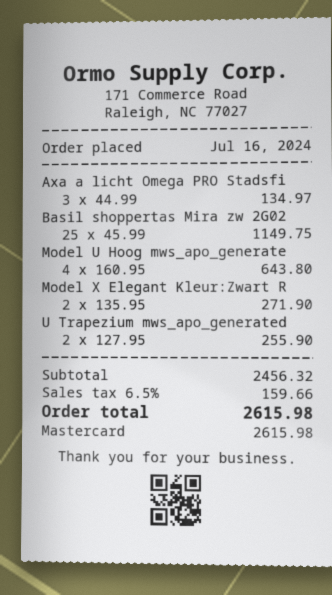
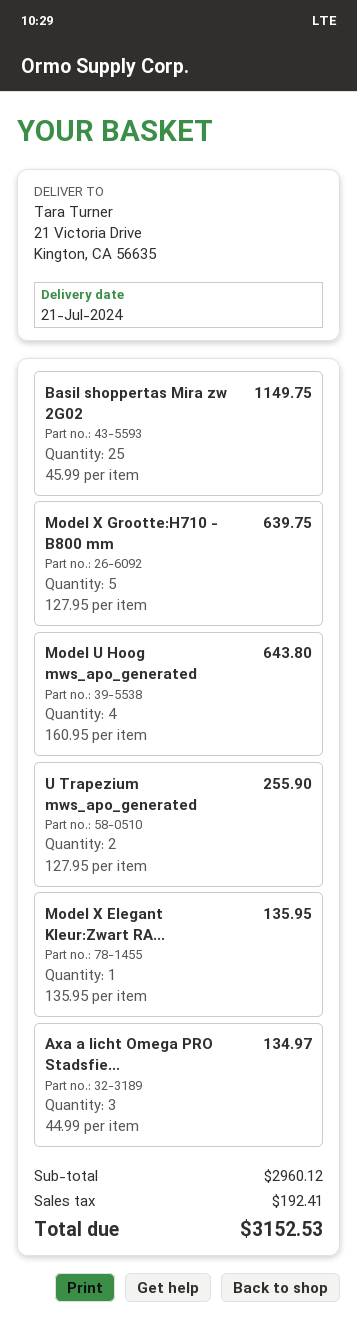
Model X Elegant Kleur:Zwart R: 2 x 135.95 = 271.90 -> 1 x 135.95 = 135.95
Model X Grootte:H710 - B800 mm: none -> 5 x 127.95 = 639.75
subtotal: 2456.32 -> 2960.12
tax: 159.66 -> 192.41
total: 2615.98 -> 3152.53

